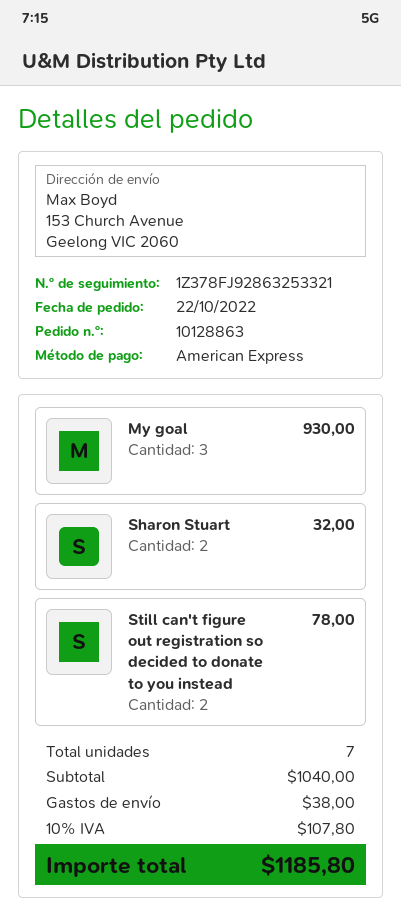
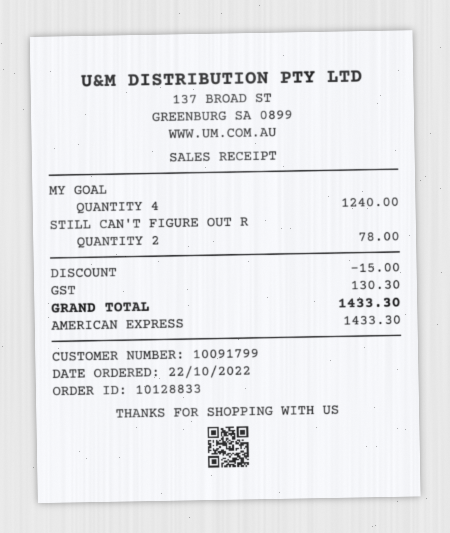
order number: 10128863 -> 10128833
My goal: 3 for 930.00 -> 4 for 1240.00
Sharon Stuart: 2 for 32.00 -> none
discount: none -> 15.00
shipping: 38.00 -> none
tax: 107.80 -> 130.30
total: 1185.80 -> 1433.30

